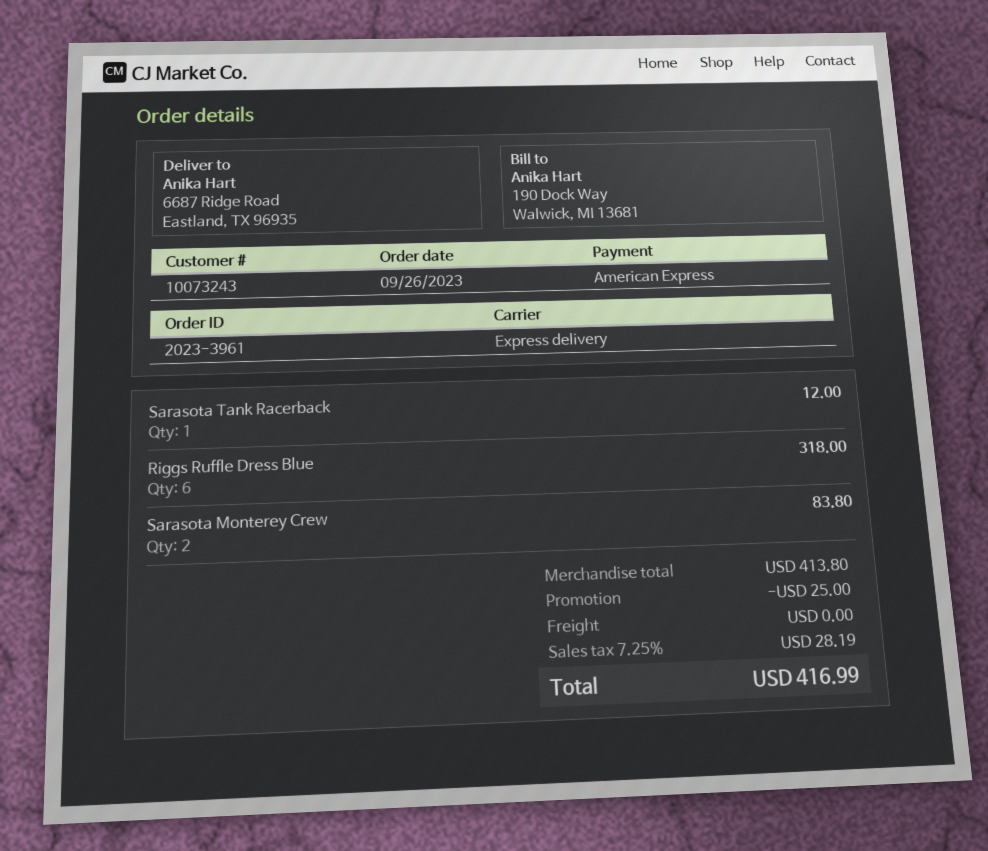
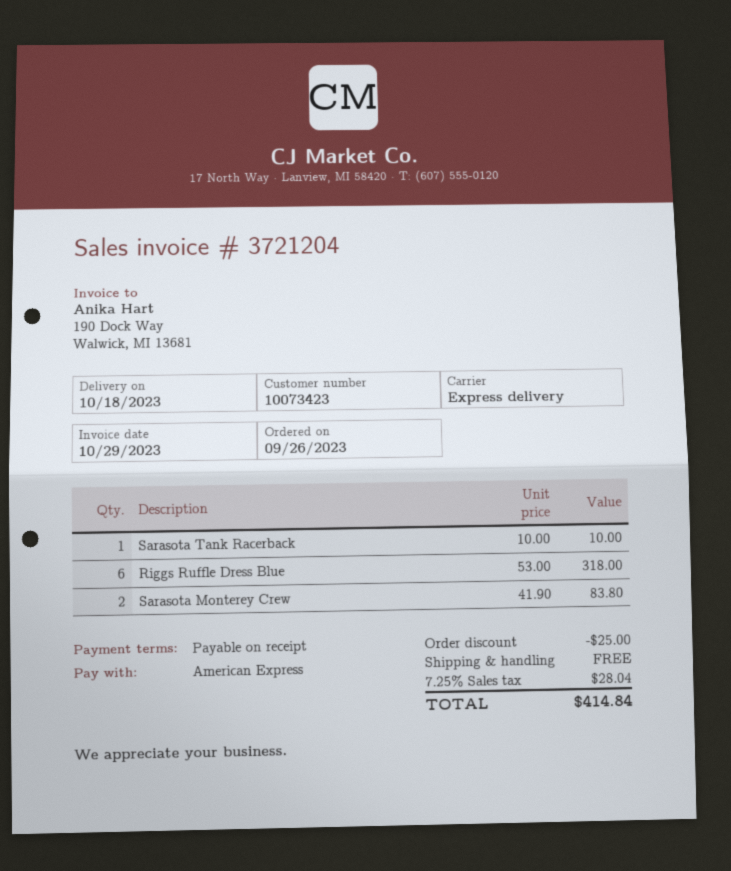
customer number: 10073243 -> 10073423
Sarasota Tank Racerback: 1 for 12.00 -> 1 for 10.00
tax: 7.25% = 28.19 -> 7.25% = 28.04
total: 416.99 -> 414.84

